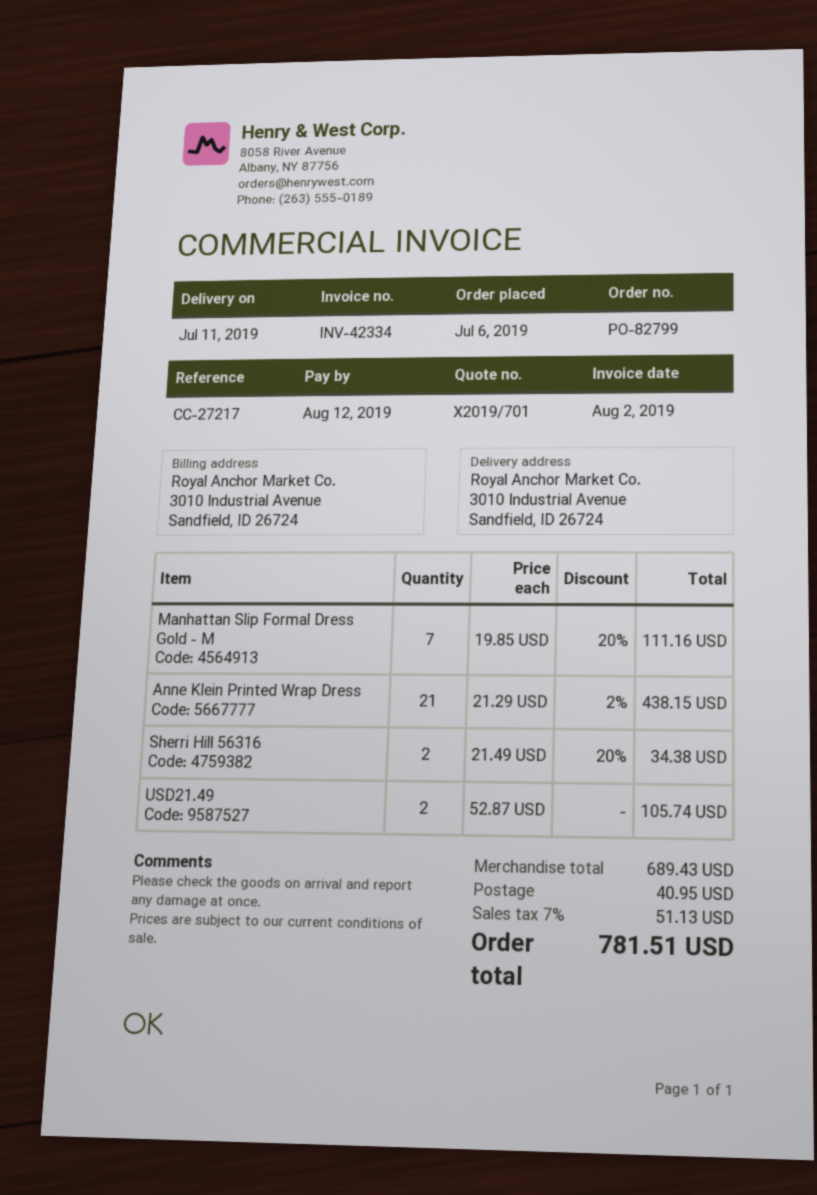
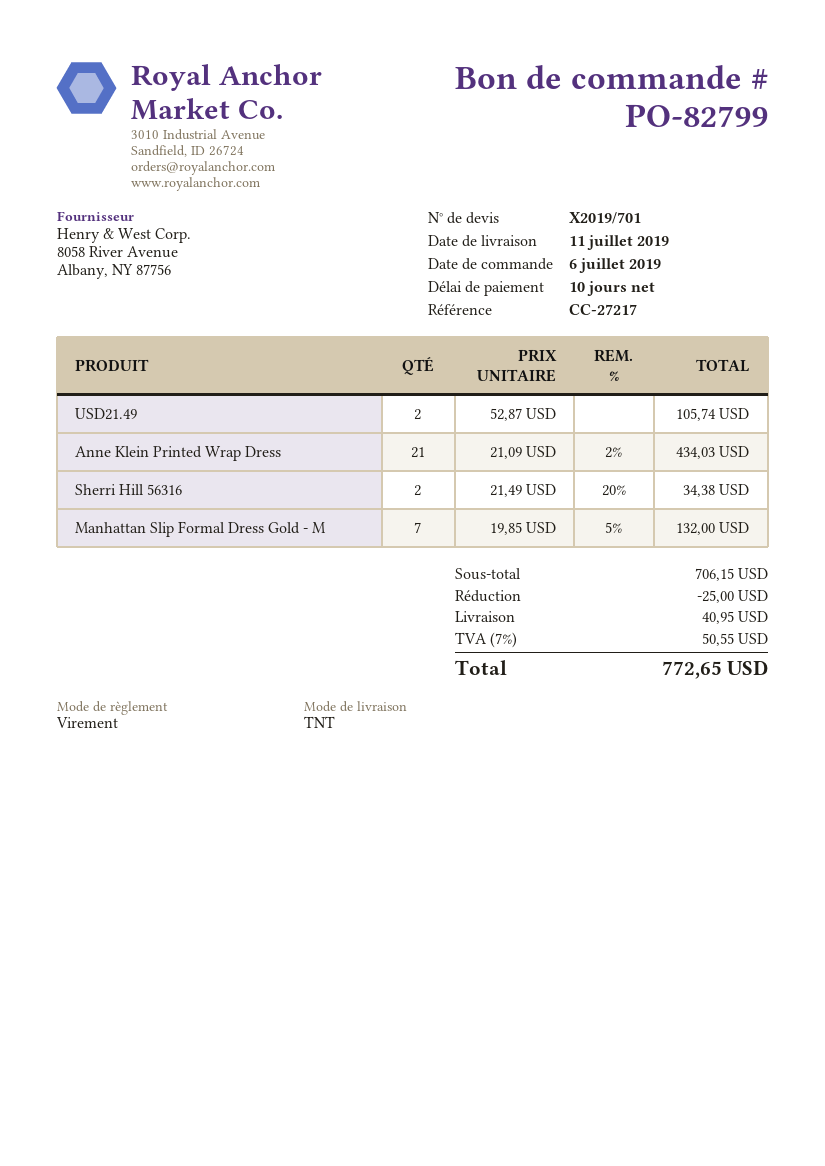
Manhattan Slip Formal Dress Gold - M: 7 x 19.85 - 20% = 111.16 -> 7 x 19.85 - 5% = 132.00
Anne Klein Printed Wrap Dress: 21 x 21.29 - 2% = 438.15 -> 21 x 21.09 - 2% = 434.03
subtotal: 689.43 -> 706.15
discount: none -> 25.00
tax: 7% = 51.13 -> 7% = 50.55
total: 781.51 -> 772.65

